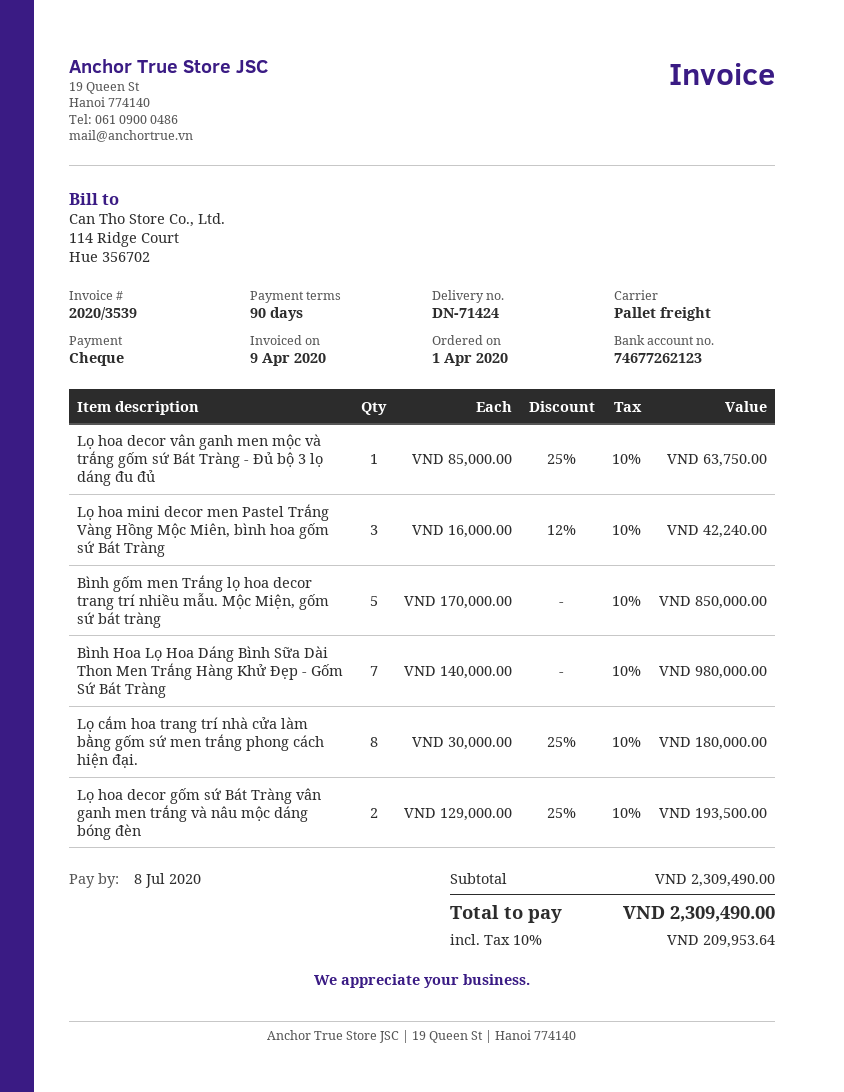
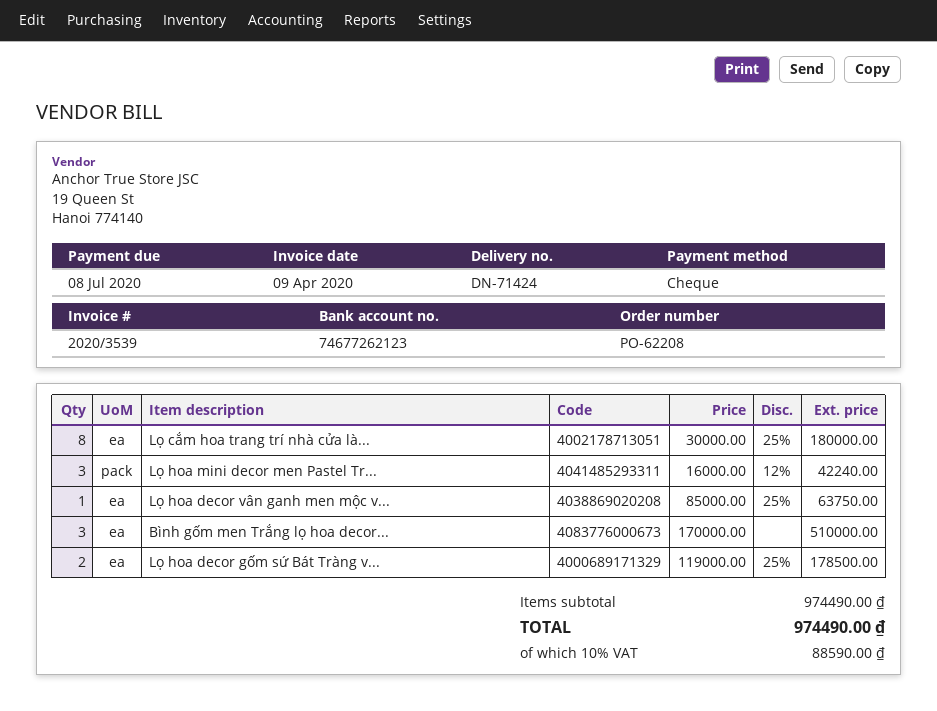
Bình gốm men Trắng lọ hoa decor trang trí nhiều mẫu. Mộc Miện, gốm sứ bát tràng: 5 x 170000.00 = 850000.00 -> 3 x 170000.00 = 510000.00
Bình Hoa Lọ Hoa Dáng Bình Sữa Dài Thon Men Trắng Hàng Khử Đẹp - Gốm Sứ Bát Tràng: 7 x 140000.00 = 980000.00 -> none
Lọ hoa decor gốm sứ Bát Tràng vân ganh men trắng và nâu mộc dáng bóng đèn: 2 x 129000.00 - 25% = 193500.00 -> 2 x 119000.00 - 25% = 178500.00
subtotal: 2309490.00 -> 974490.00
tax: 10% = 209953.64 -> 10% = 88590.00
total: 2309490.00 -> 974490.00

